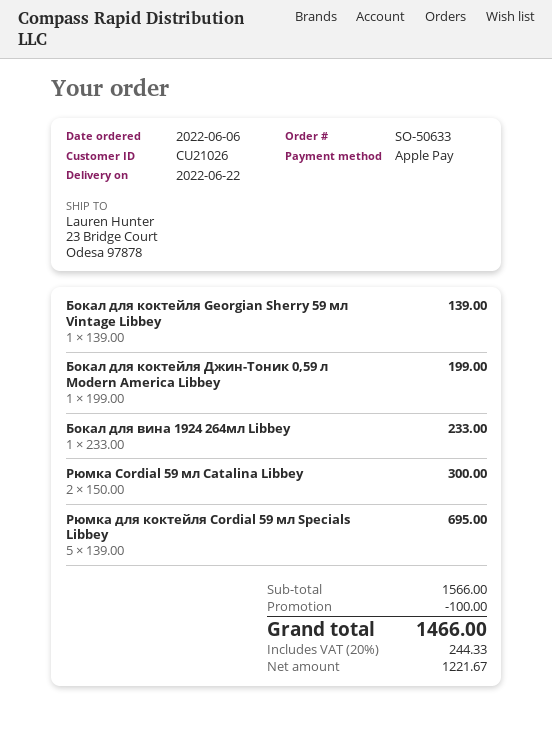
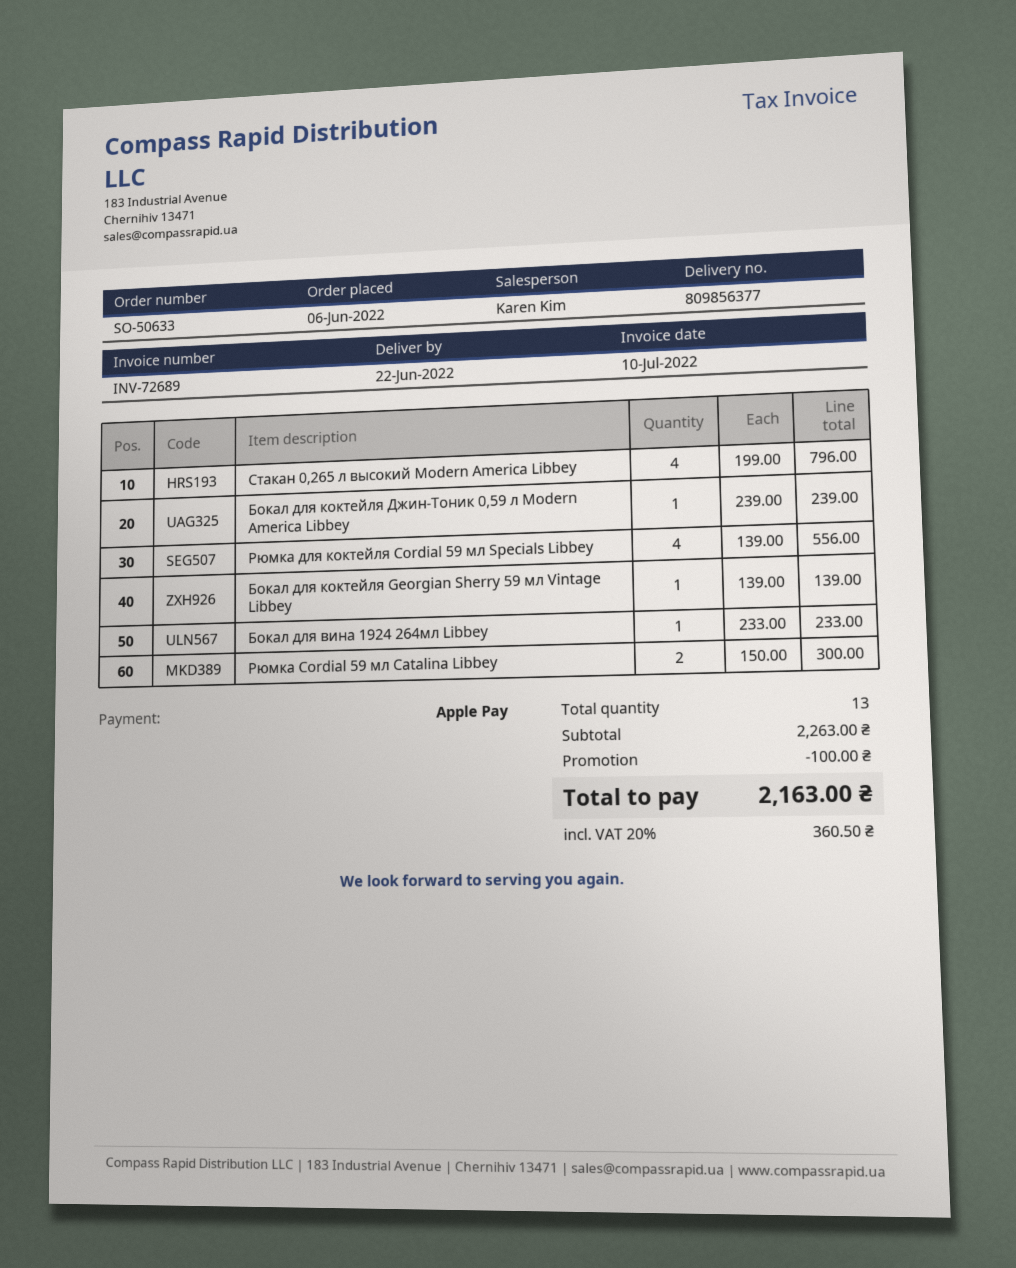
Бокал для коктейля Джин-Тоник 0,59 л Modern America Libbey: 1 x 199.00 = 199.00 -> 1 x 239.00 = 239.00
Рюмка для коктейля Cordial 59 мл Specials Libbey: 5 x 139.00 = 695.00 -> 4 x 139.00 = 556.00
Стакан 0,265 л высокий Modern America Libbey: none -> 4 x 199.00 = 796.00
subtotal: 1566.00 -> 2263.00
tax: 20% = 244.33 -> 20% = 360.50
total: 1466.00 -> 2163.00

